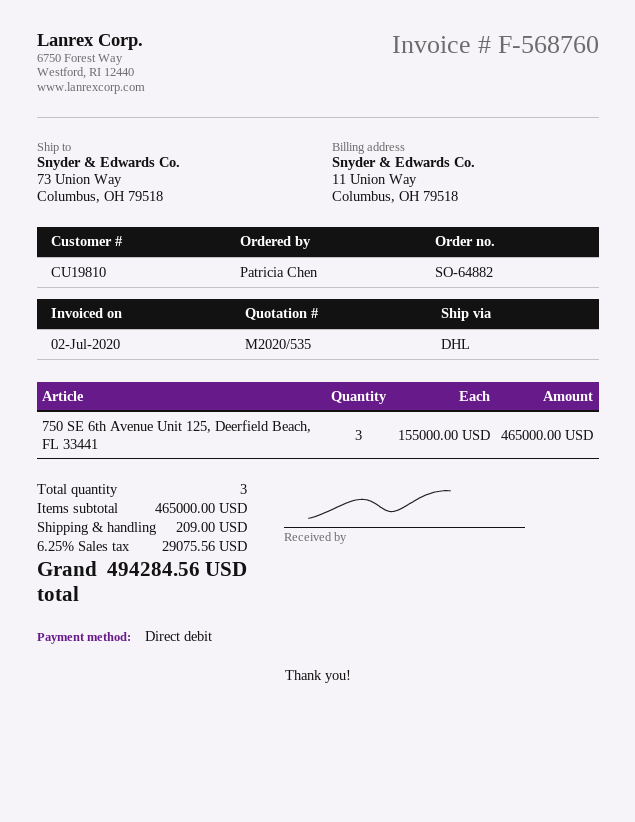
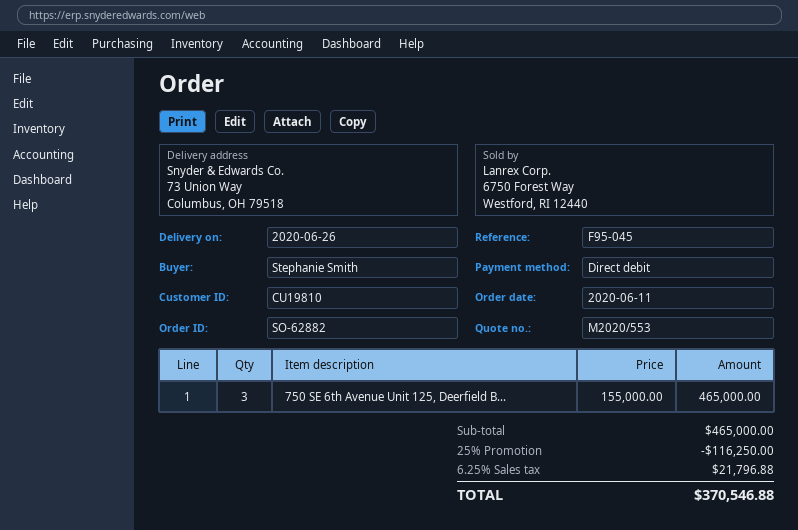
quote number: M2020/535 -> M2020/553
order number: SO-64882 -> SO-62882
ordered by: Patricia Chen -> Stephanie Smith
discount: none -> 25% = 116250.00
shipping: 209.00 -> none
tax: 6.25% = 29075.56 -> 6.25% = 21796.88
total: 494284.56 -> 370546.88

